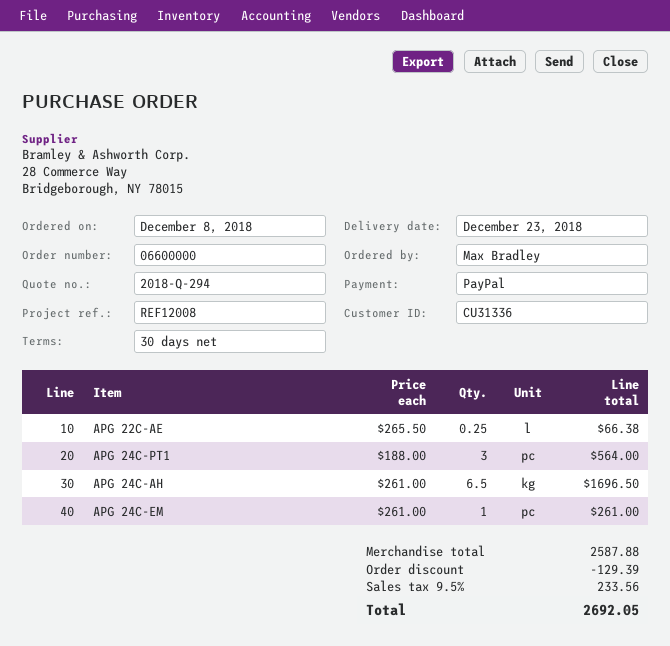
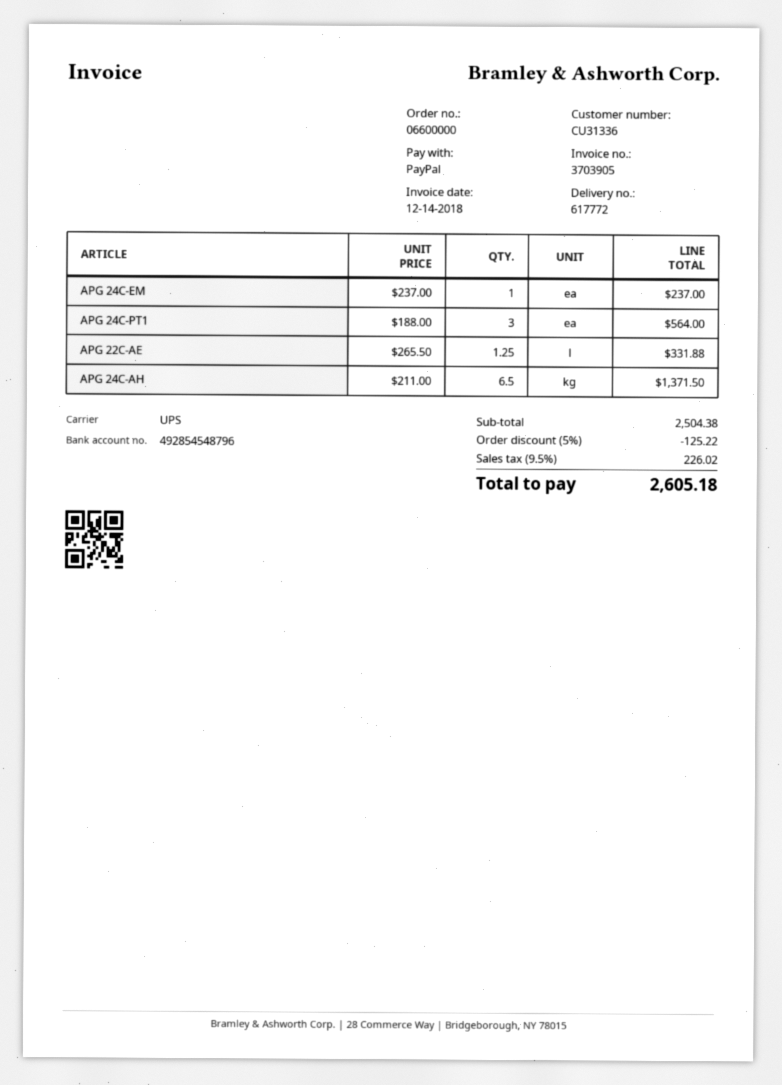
APG 22C-AE: 0.25 x 265.50 = 66.38 -> 1.25 x 265.50 = 331.88
APG 24C-AH: 6.5 x 261.00 = 1696.50 -> 6.5 x 211.00 = 1371.50
APG 24C-EM: 1 x 261.00 = 261.00 -> 1 x 237.00 = 237.00
subtotal: 2587.88 -> 2504.38
discount: 129.39 -> 125.22
tax: 9.5% = 233.56 -> 9.5% = 226.02
total: 2692.05 -> 2605.18

